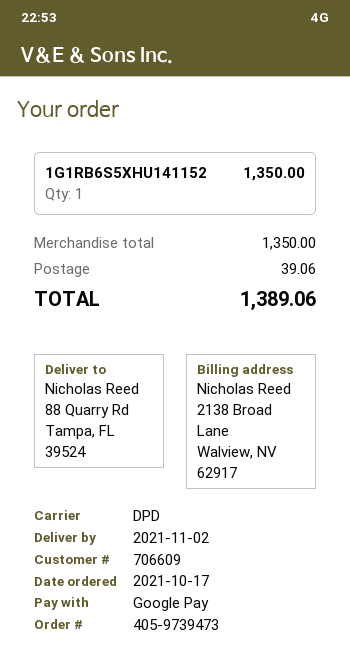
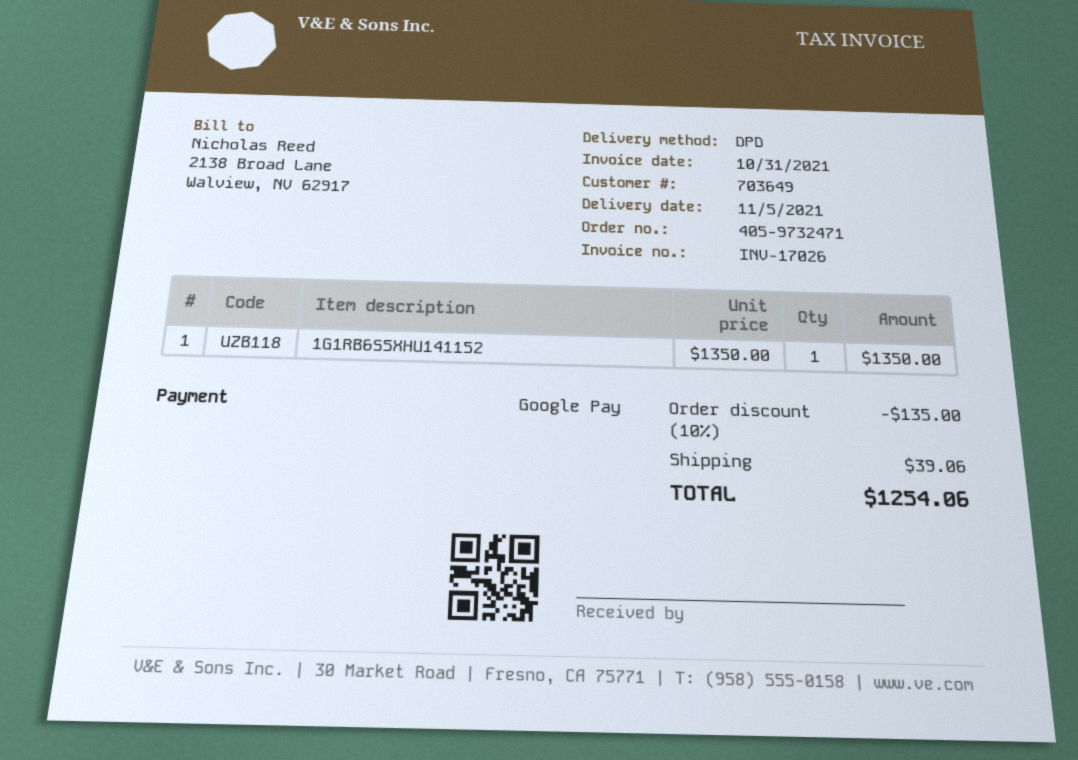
order number: 405-9739473 -> 405-9732471
delivery date: 2021-11-02 -> 2021-11-05
customer number: 706609 -> 703649
discount: none -> 10% = 135.00
total: 1389.06 -> 1254.06

